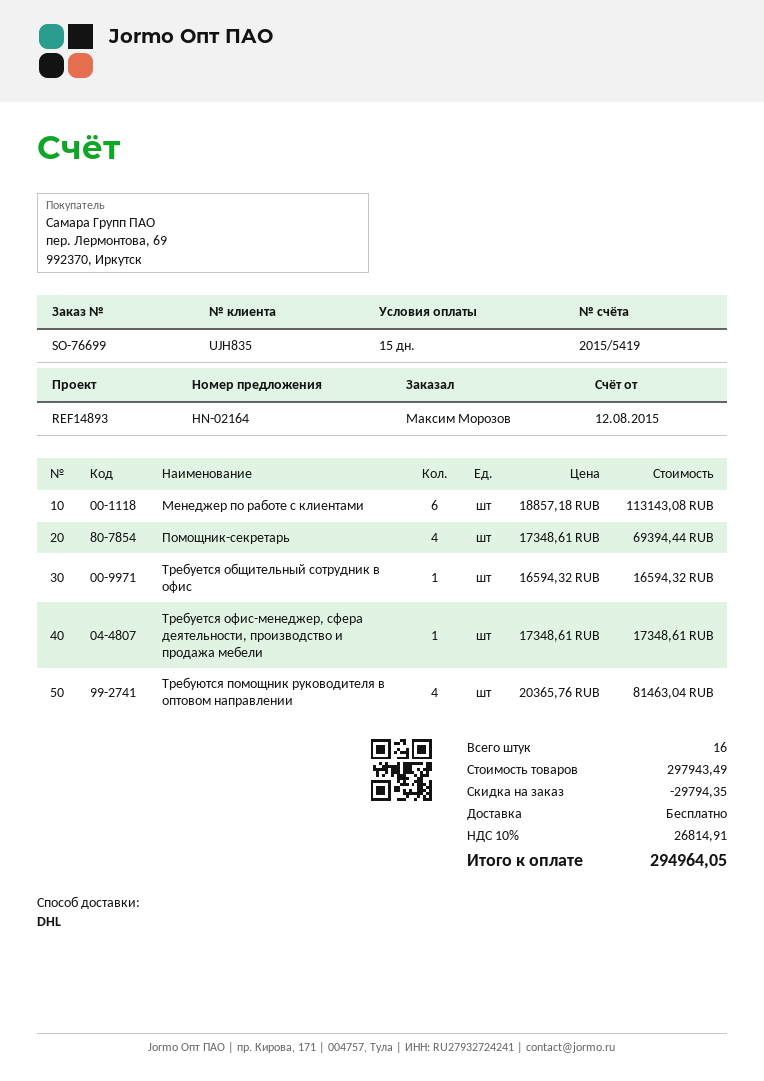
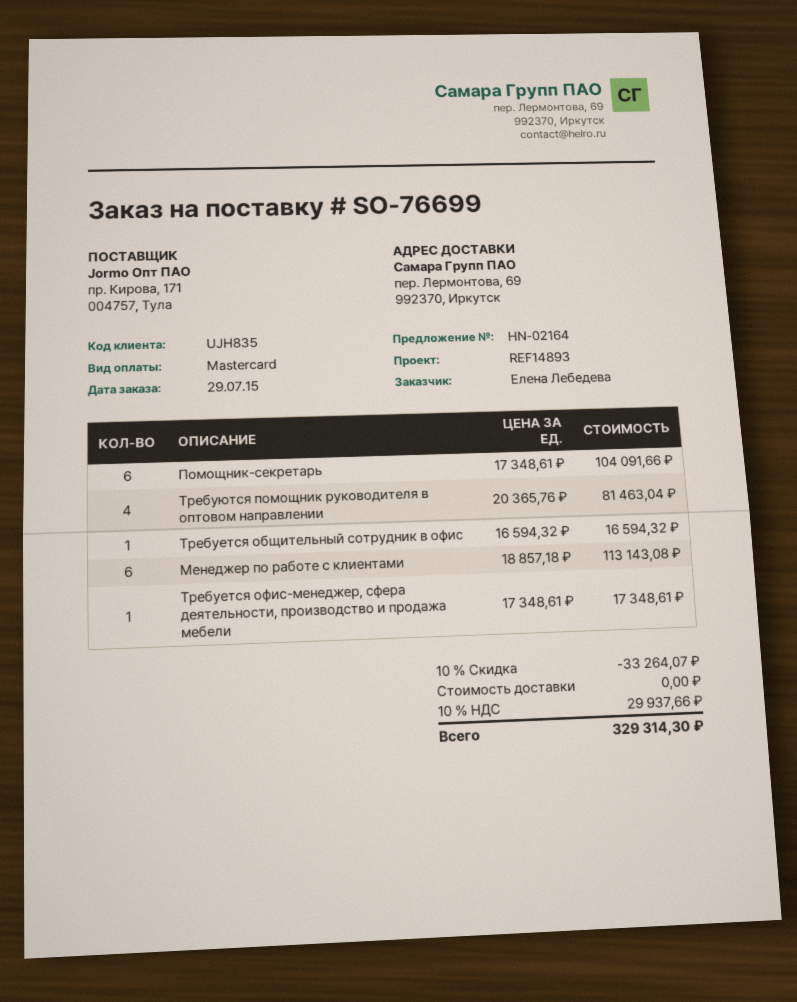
ordered by: Максим Морозов -> Елена Лебедева
Помощник-секретарь: 4 x 17348.61 = 69394.44 -> 6 x 17348.61 = 104091.66
discount: 29794.35 -> 33264.07
tax: 10% = 26814.91 -> 10% = 29937.66
total: 294964.05 -> 329314.30

